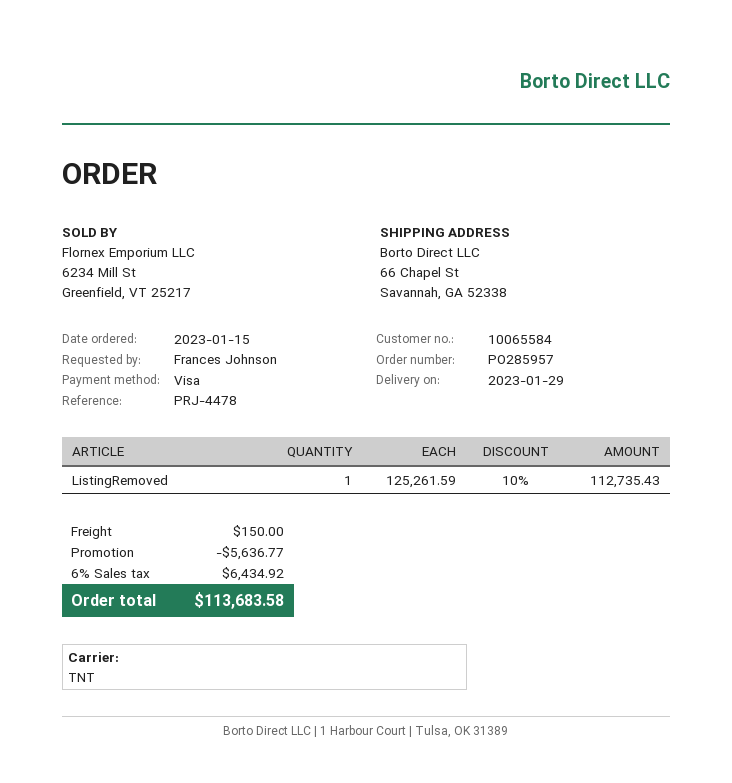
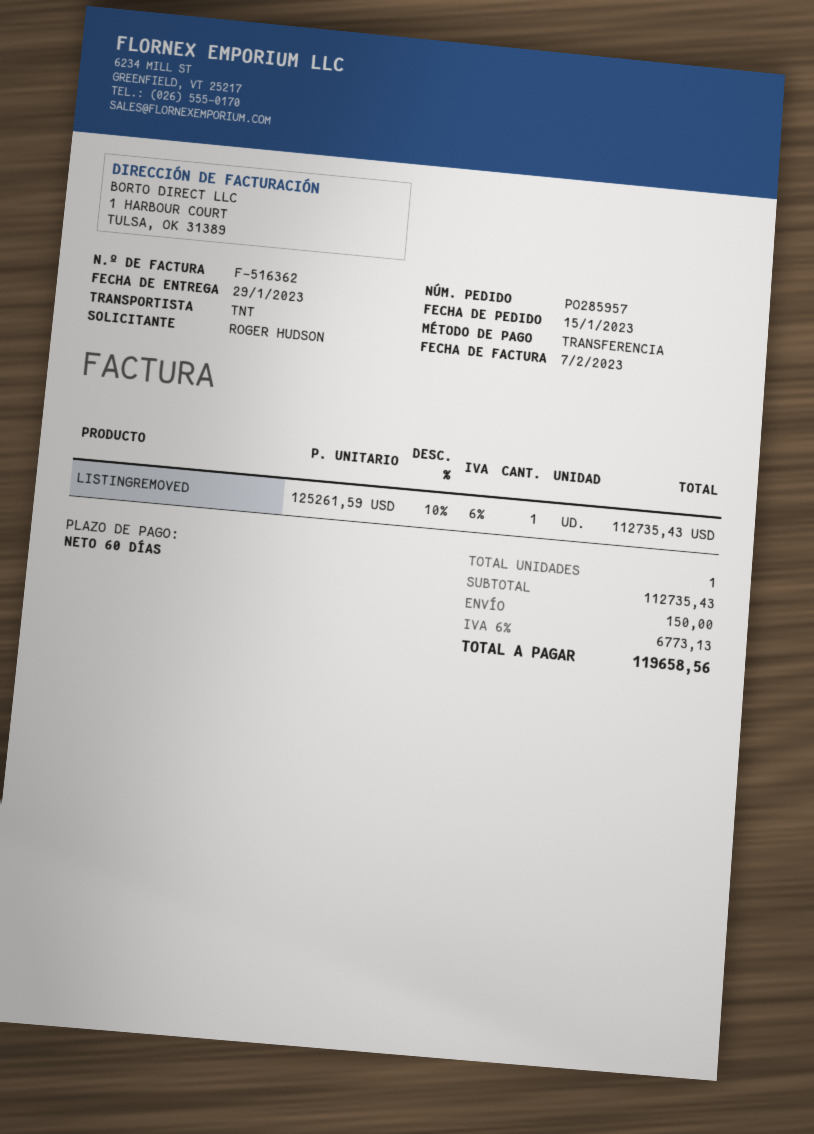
ordered by: Frances Johnson -> ROGER HUDSON
payment method: Visa -> bank transfer
discount: 5636.77 -> none
tax: 6% = 6434.92 -> 6% = 6773.13
total: 113683.58 -> 119658.56

